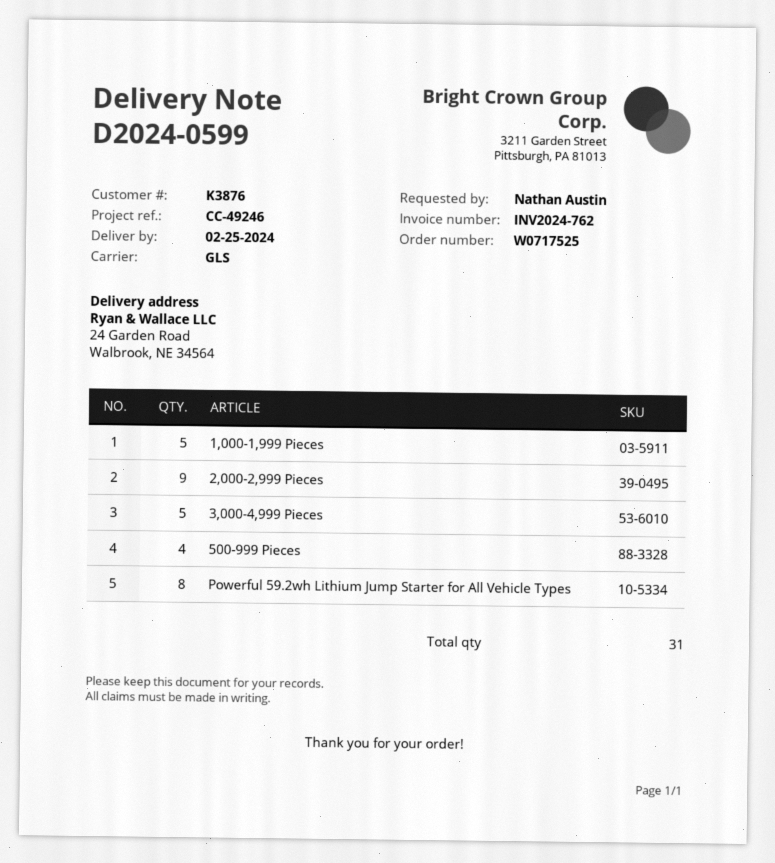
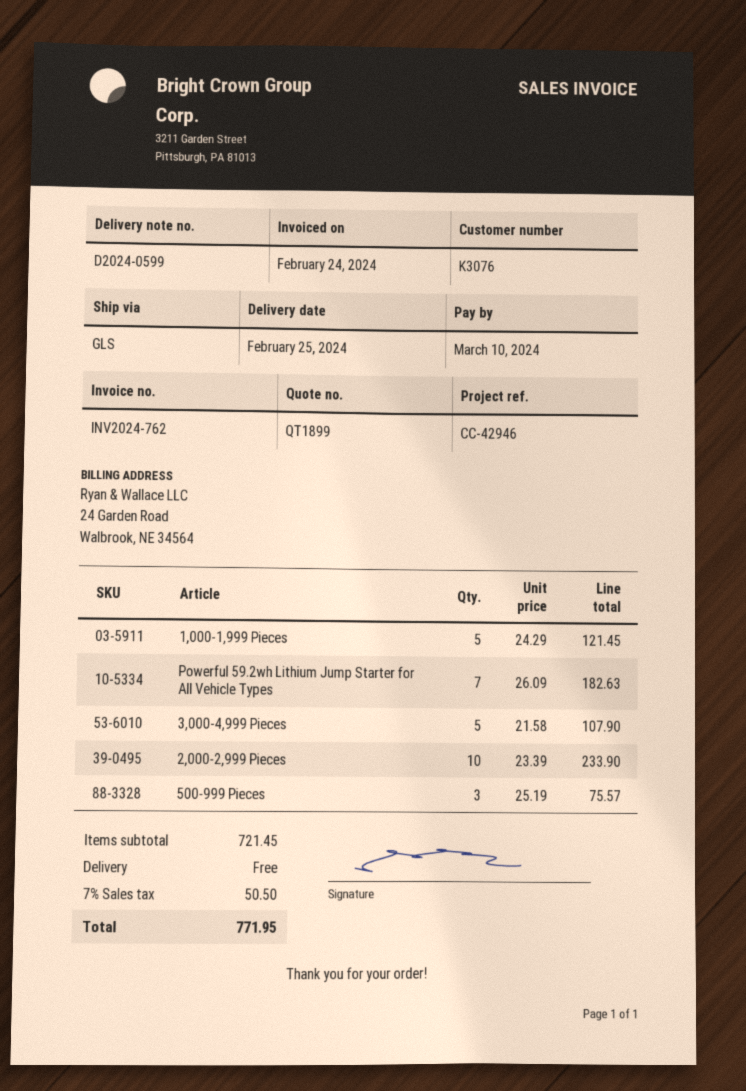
customer number: K3876 -> K3076
reference: CC-49246 -> CC-42946
2,000-2,999 Pieces: 9 -> 10
500-999 Pieces: 4 -> 3
Powerful 59.2wh Lithium Jump Starter for All Vehicle Types: 8 -> 7

